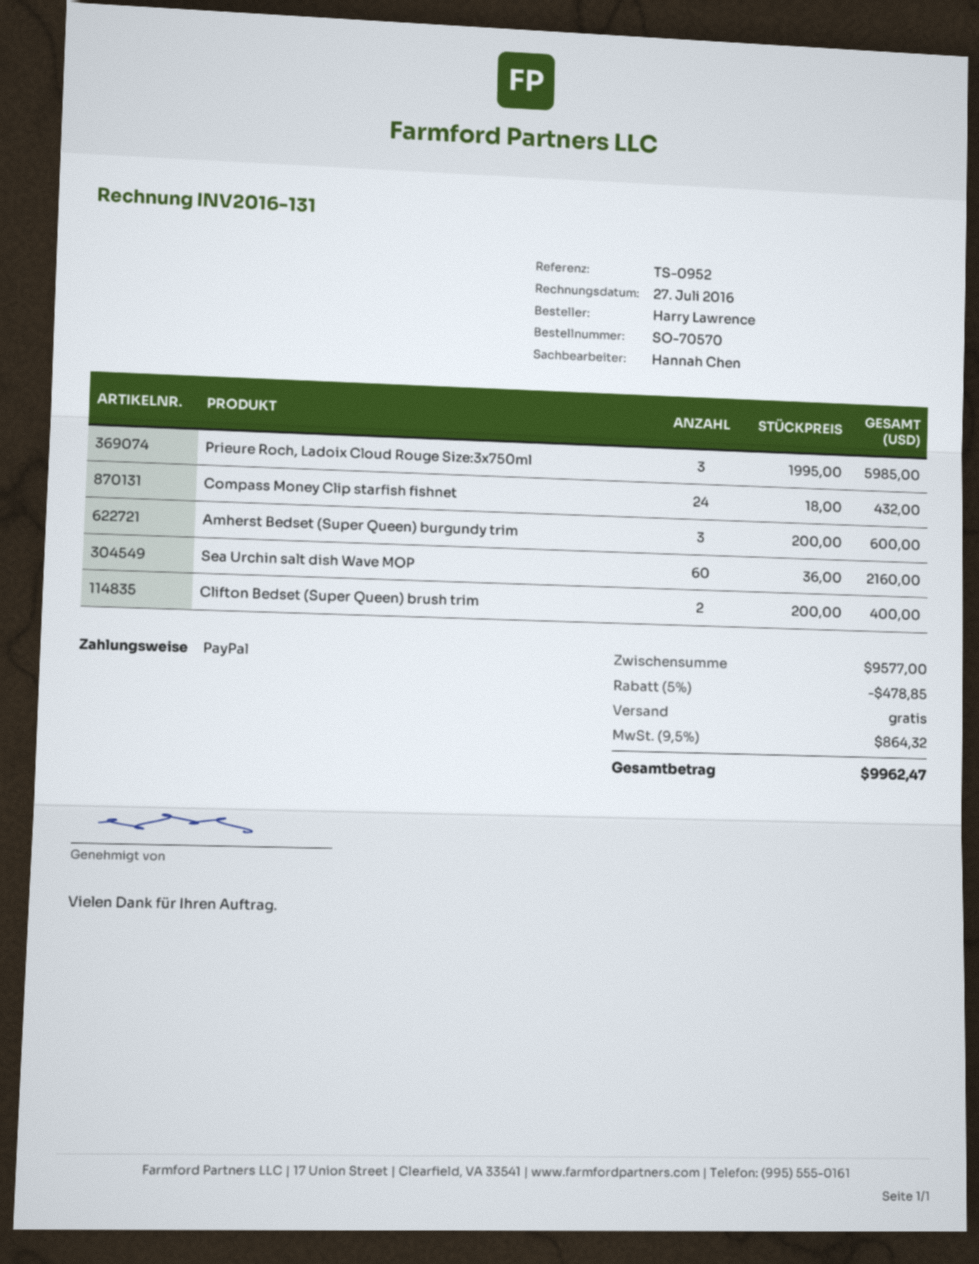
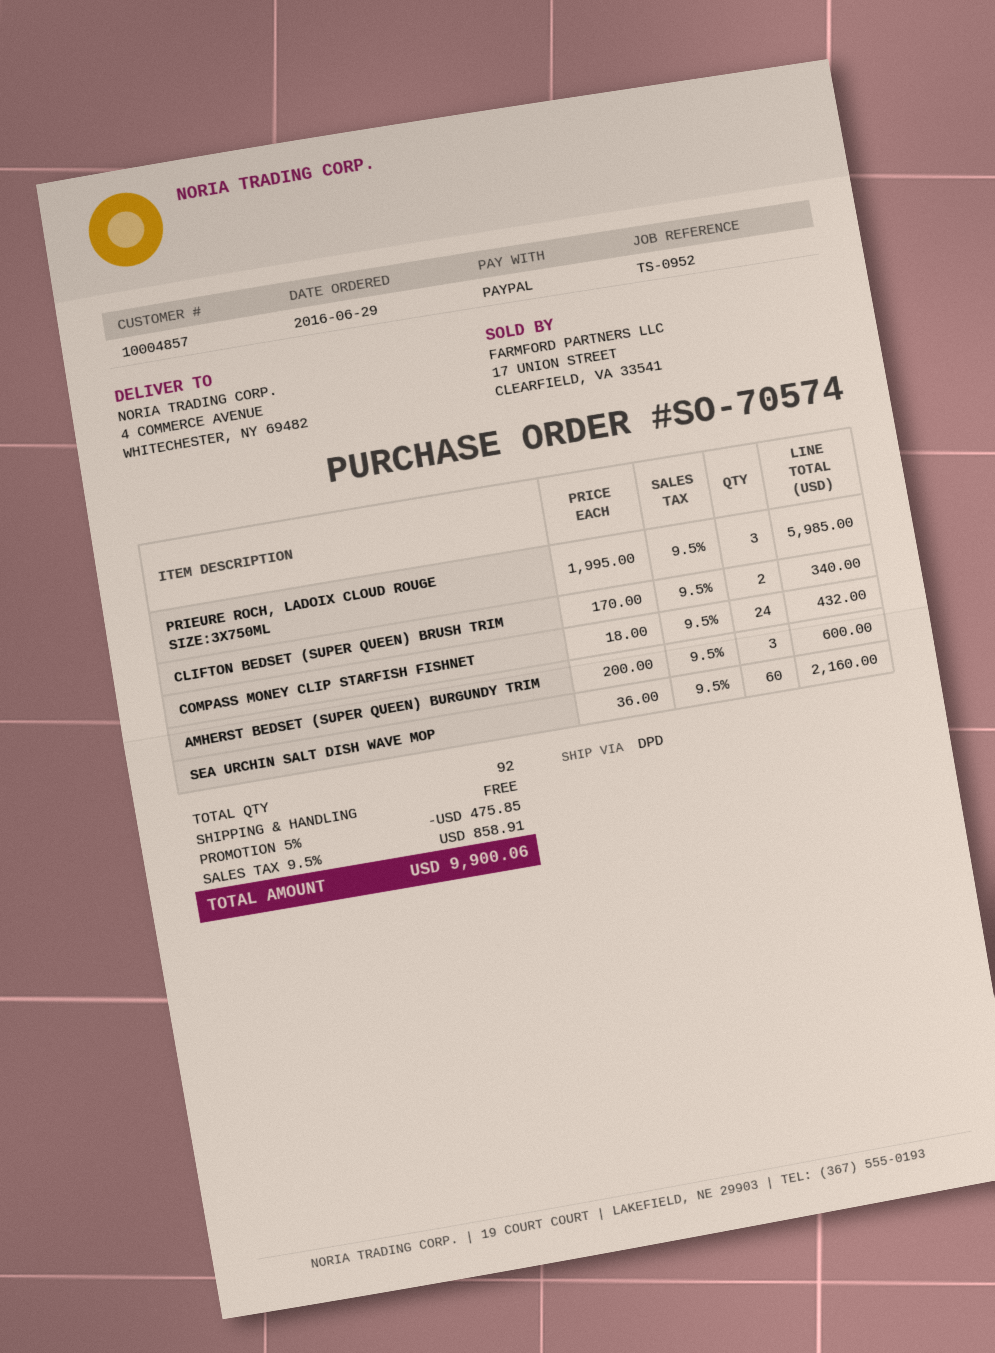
order number: SO-70570 -> SO-70574
Clifton Bedset (Super Queen) brush trim: 2 x 200.00 = 400.00 -> 2 x 170.00 = 340.00
discount: 5% = 478.85 -> 5% = 475.85
tax: 9.5% = 864.32 -> 9.5% = 858.91
total: 9962.47 -> 9900.06

